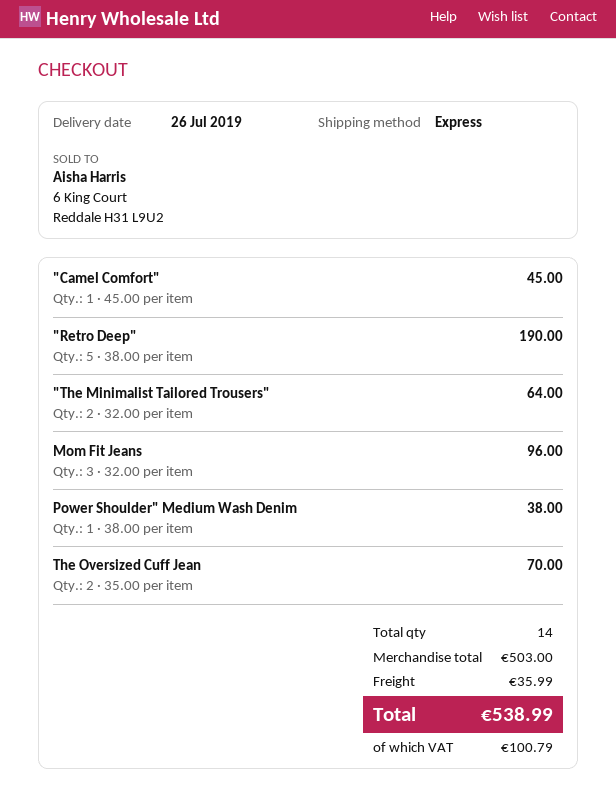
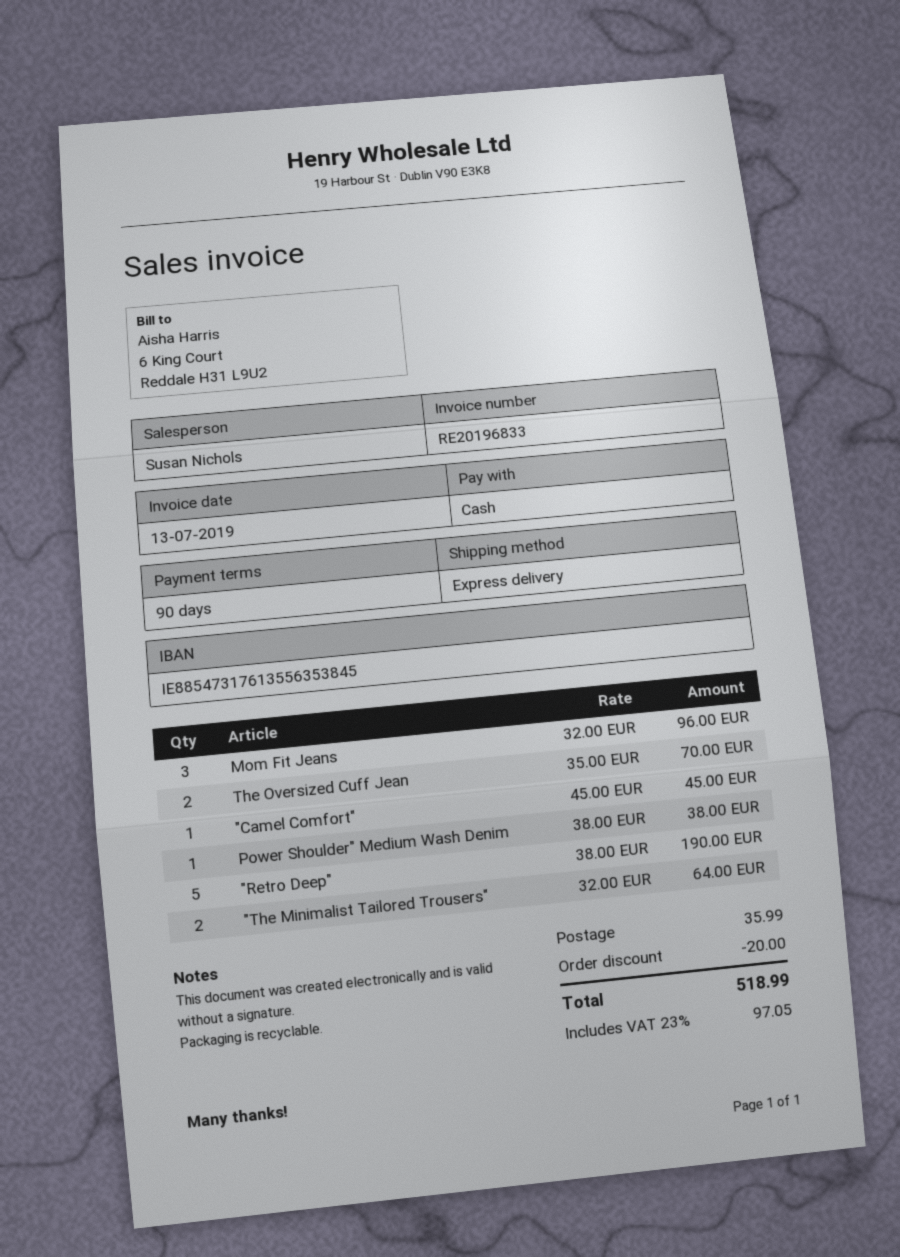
discount: none -> 20.00
tax: 100.79 -> 97.05
total: 538.99 -> 518.99

